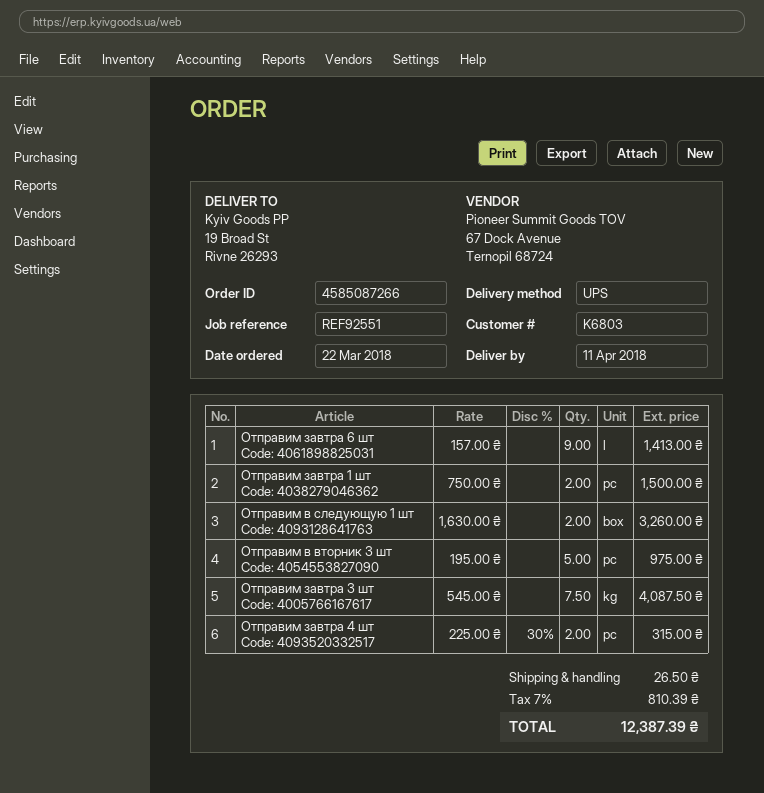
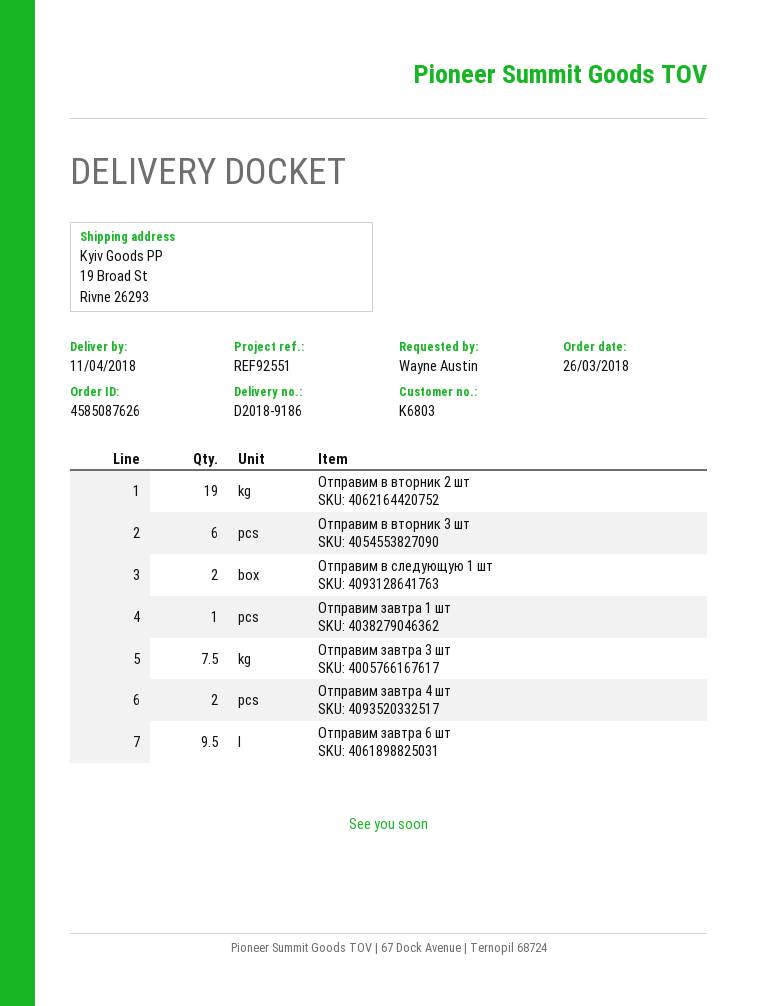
order number: 4585087266 -> 4585087626
order date: 2018-03-22 -> 2018-03-26
Отправим завтра 6 шт: 9 -> 9.5
Отправим завтра 1 шт: 2 -> 1
Отправим в вторник 3 шт: 5 -> 6
Отправим в вторник 2 шт: none -> 19

